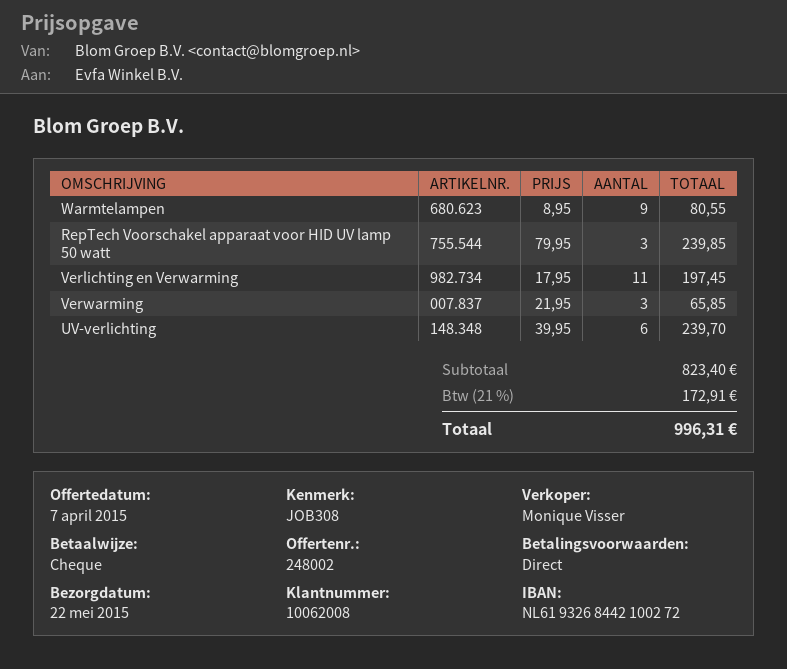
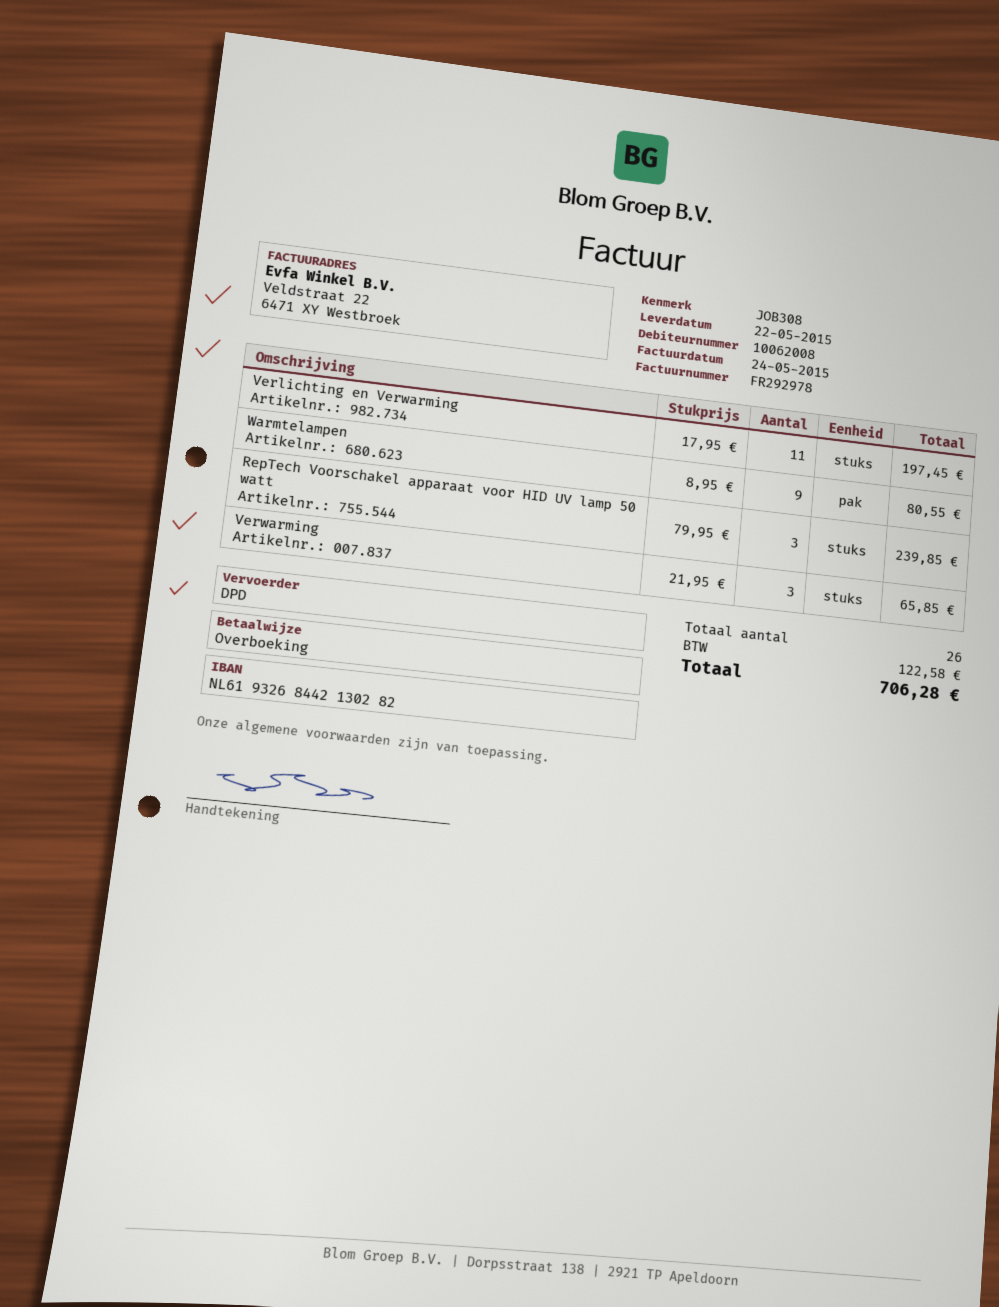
payment method: cheque -> bank transfer
bank account: NL6193268442100272 -> NL6193268442130282
UV-verlichting: 6 x 39.95 = 239.70 -> none
tax: 172.91 -> 122.58
total: 996.31 -> 706.28

